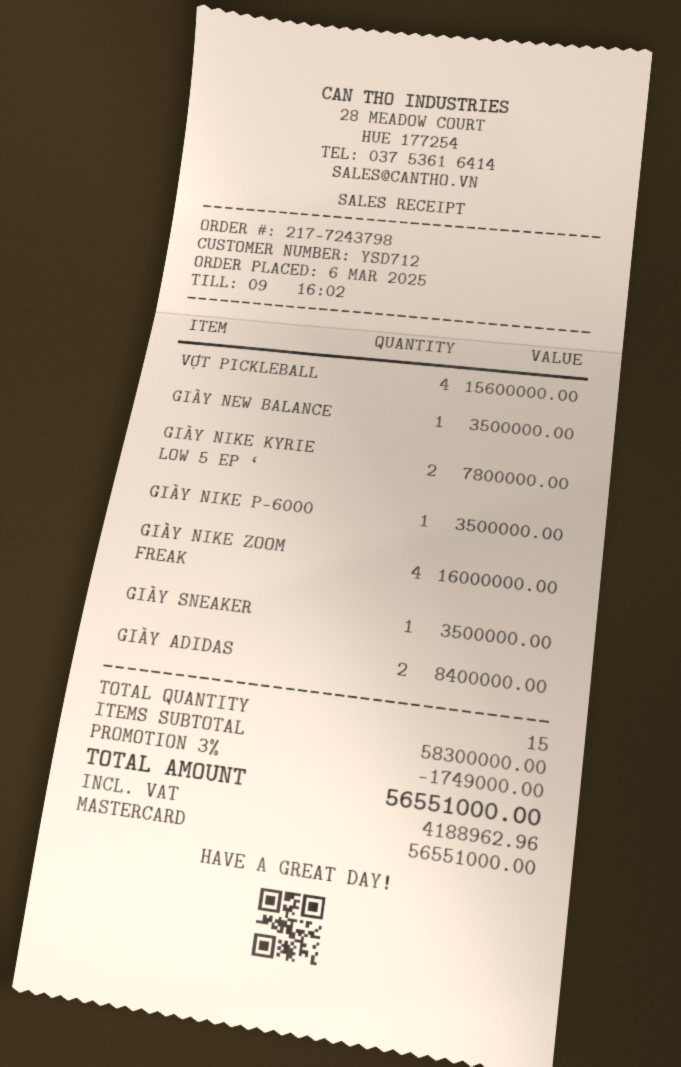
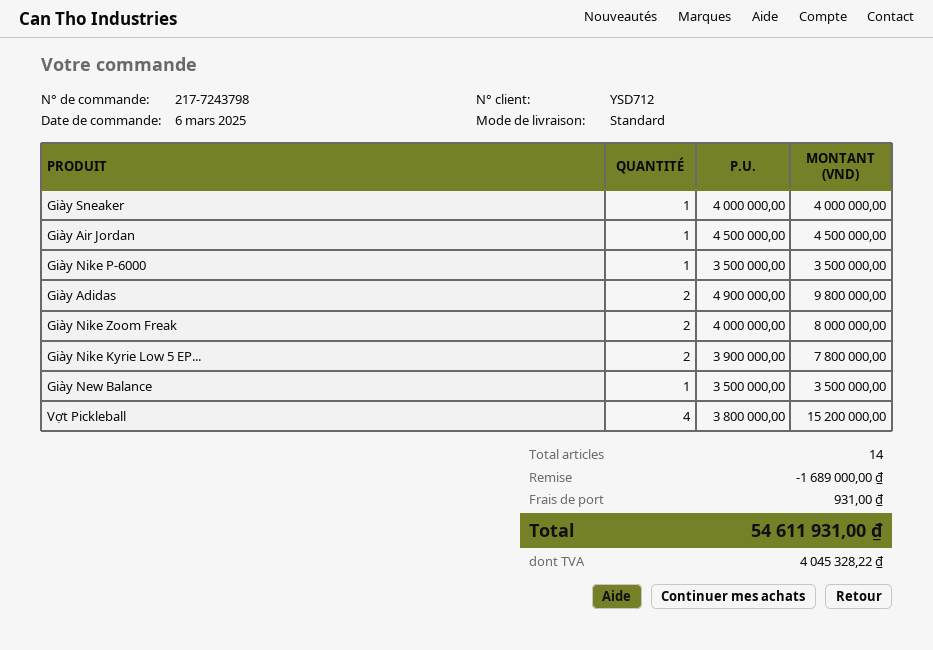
VỢT PICKLEBALL: 4 for 15600000.00 -> 4 for 15200000.00
GIÀY NIKE ZOOM FREAK: 4 for 16000000.00 -> 2 for 8000000.00
GIÀY SNEAKER: 1 for 3500000.00 -> 1 for 4000000.00
GIÀY ADIDAS: 2 for 8400000.00 -> 2 for 9800000.00
Giày Air Jordan: none -> 1 for 4500000.00
total quantity: 15 -> 14
discount: 1749000.00 -> 1689000.00
shipping: none -> 931.00
tax: 4188962.96 -> 4045328.22
total: 56551000.00 -> 54611931.00

